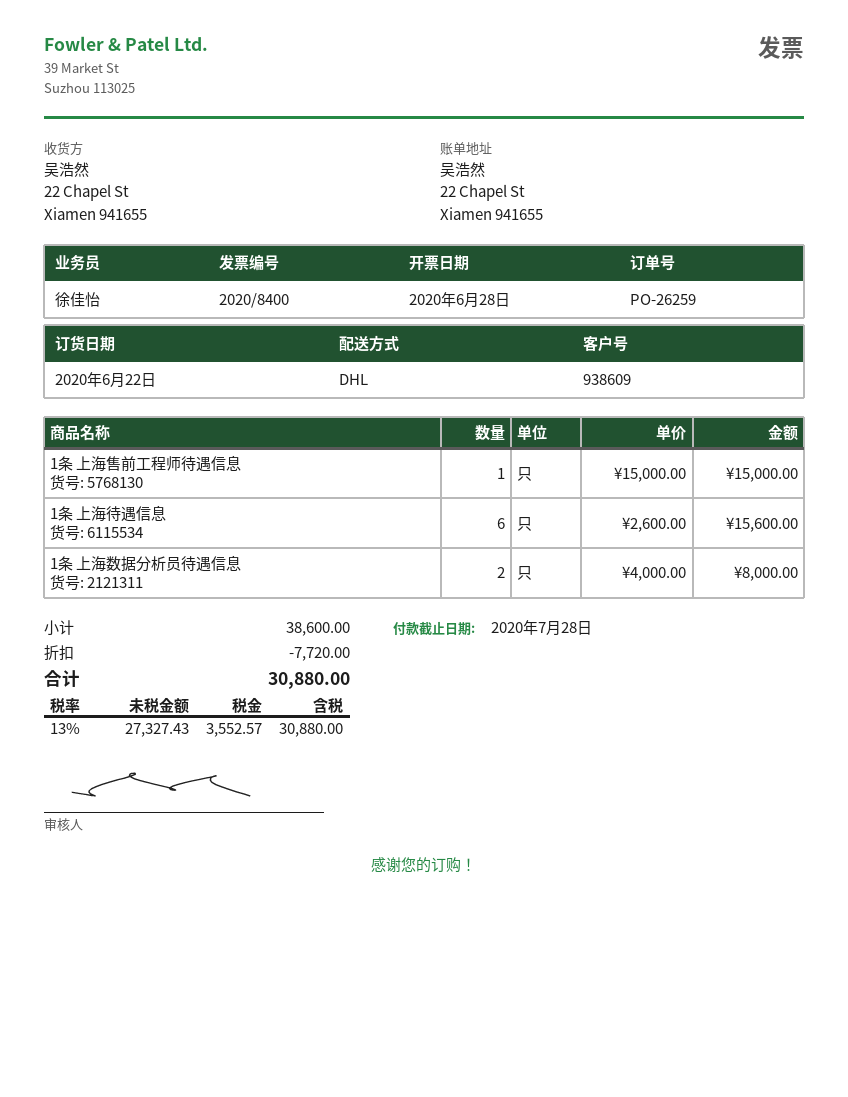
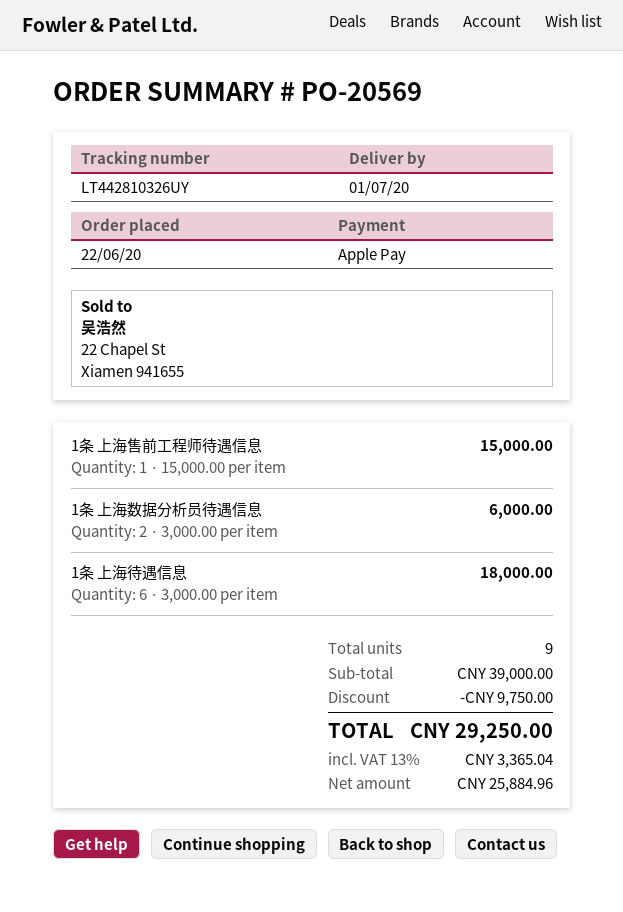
order number: PO-26259 -> PO-20569
1条 上海待遇信息: 6 x 2600.00 = 15600.00 -> 6 x 3000.00 = 18000.00
1条 上海数据分析员待遇信息: 2 x 4000.00 = 8000.00 -> 2 x 3000.00 = 6000.00
subtotal: 38600.00 -> 39000.00
discount: 7720.00 -> 9750.00
net: 27327.43 -> 25884.96
tax: 13% = 3552.57 -> 13% = 3365.04
total: 30880.00 -> 29250.00

